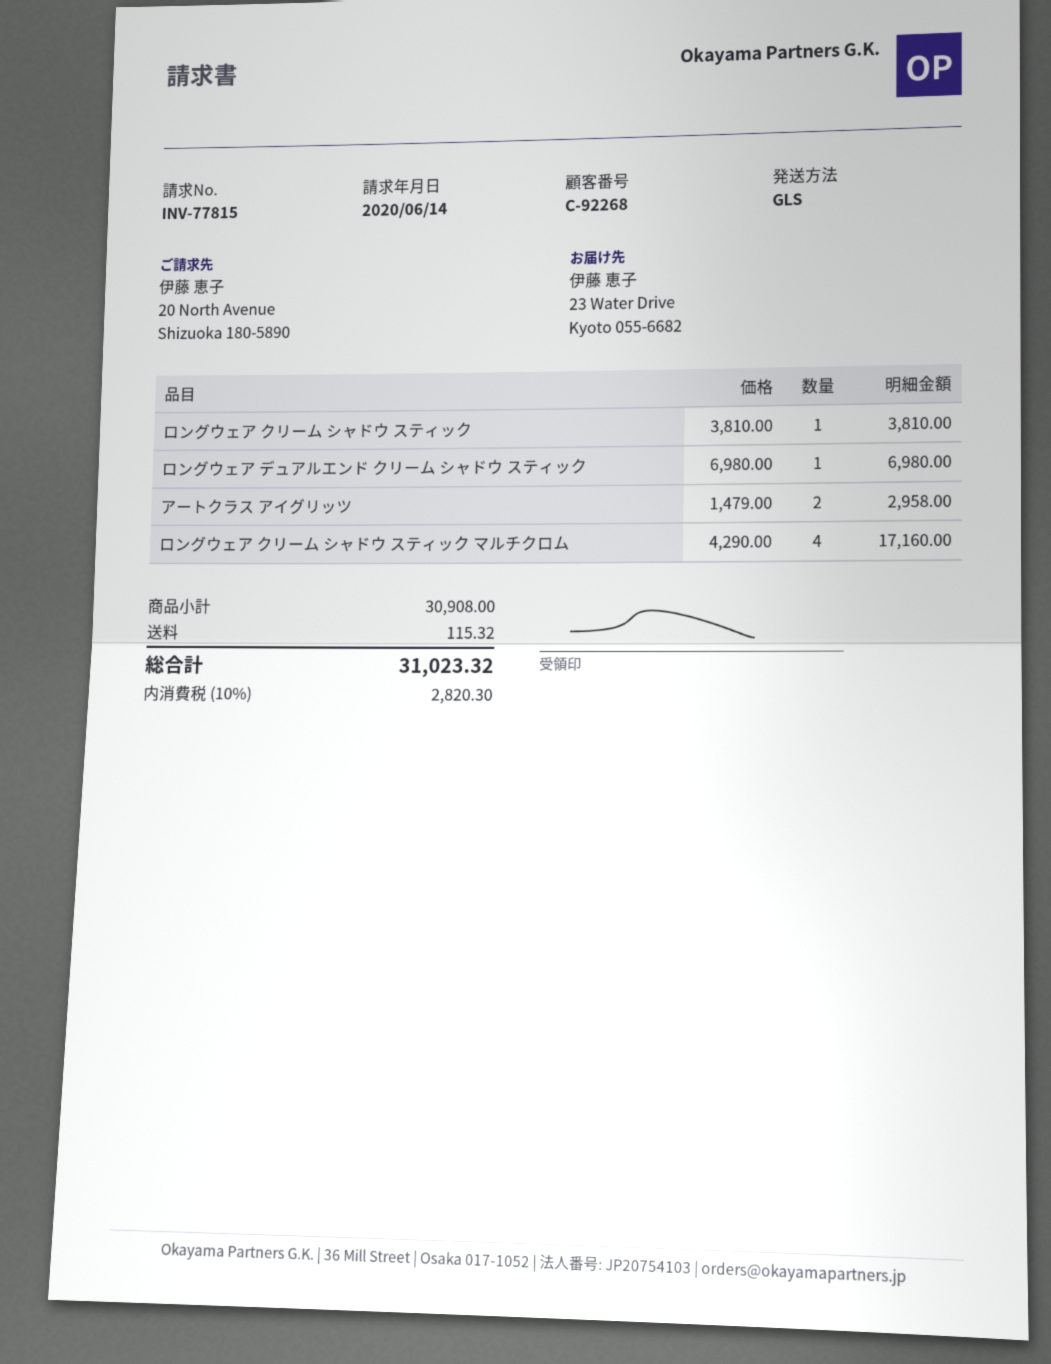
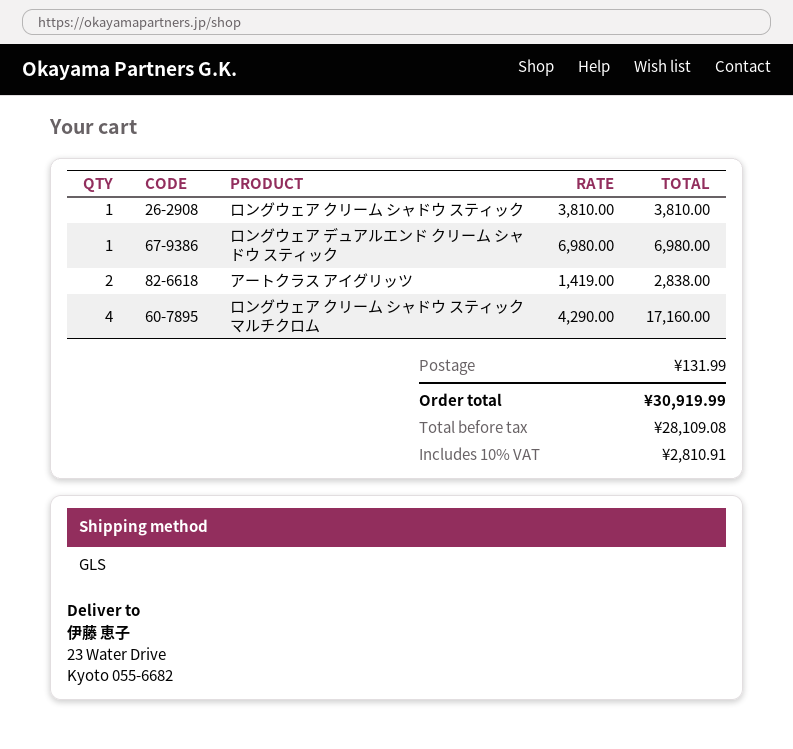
アートクラス アイグリッツ: 2 x 1479.00 = 2958.00 -> 2 x 1419.00 = 2838.00
shipping: 115.32 -> 131.99
tax: 10% = 2820.30 -> 10% = 2810.91
total: 31023.32 -> 30919.99

